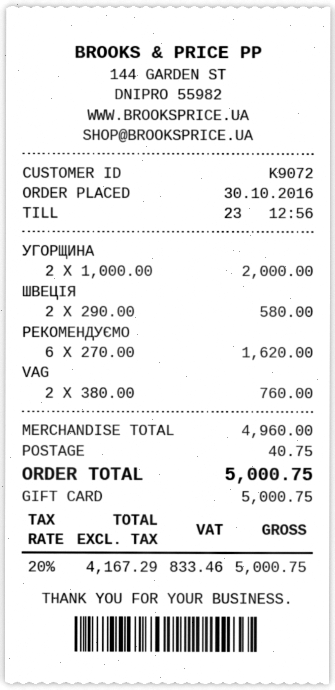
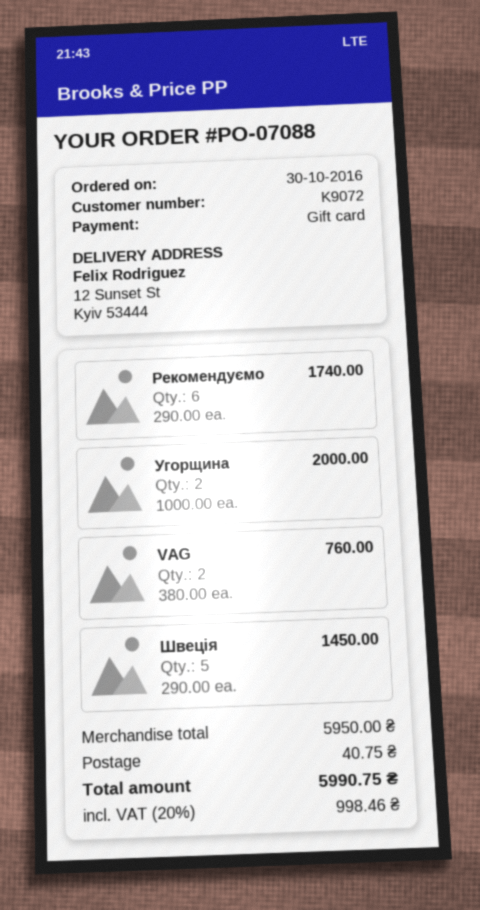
ШВЕЦІЯ: 2 x 290.00 = 580.00 -> 5 x 290.00 = 1450.00
РЕКОМЕНДУЄМО: 6 x 270.00 = 1620.00 -> 6 x 290.00 = 1740.00
subtotal: 4960.00 -> 5950.00
tax: 20% = 833.46 -> 20% = 998.46
total: 5000.75 -> 5990.75

